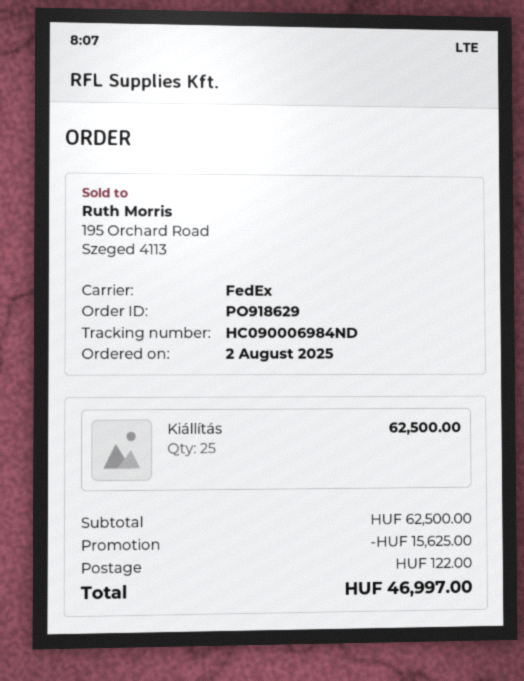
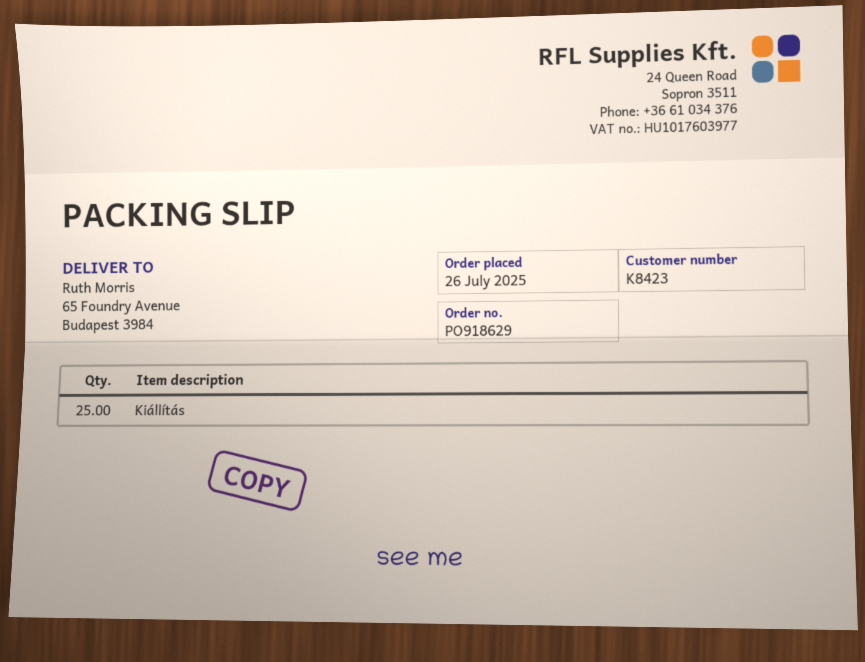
order date: 2025-08-02 -> 2025-07-26

